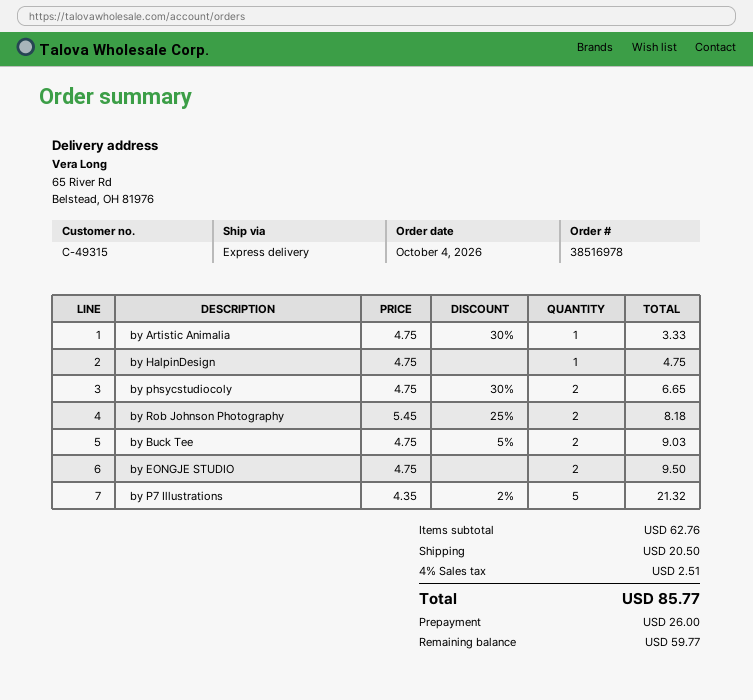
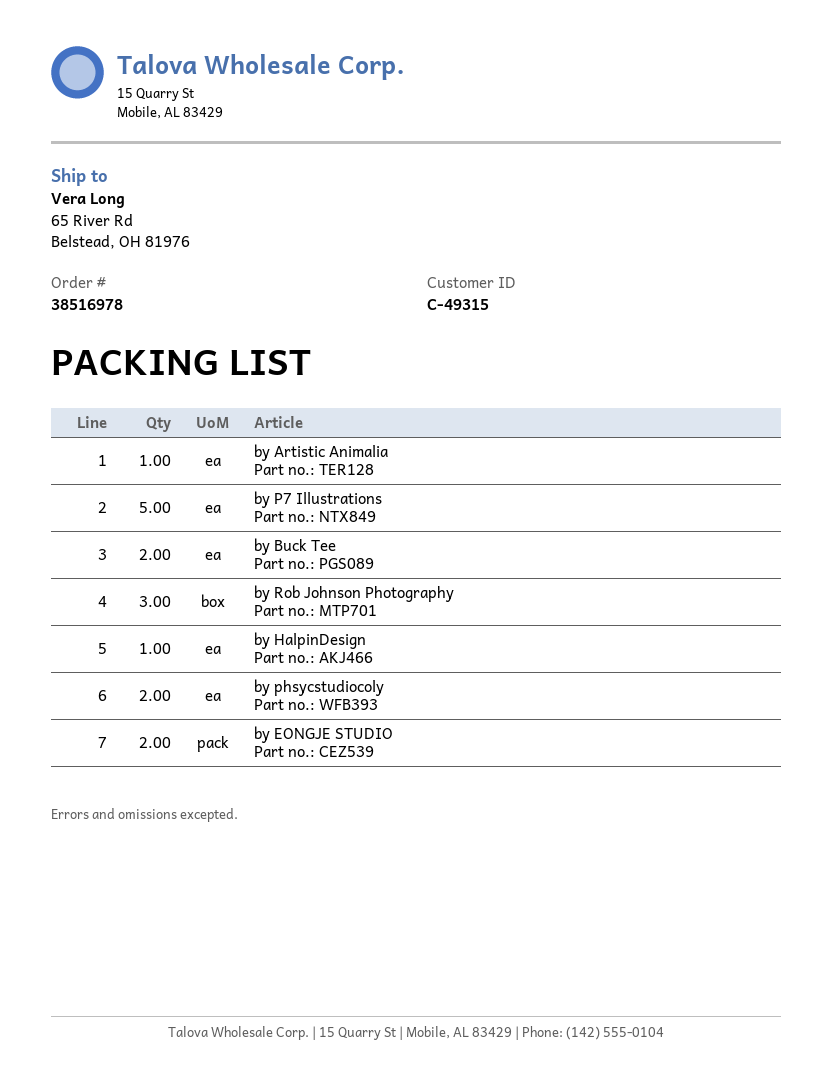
by Rob Johnson Photography: 2 -> 3

